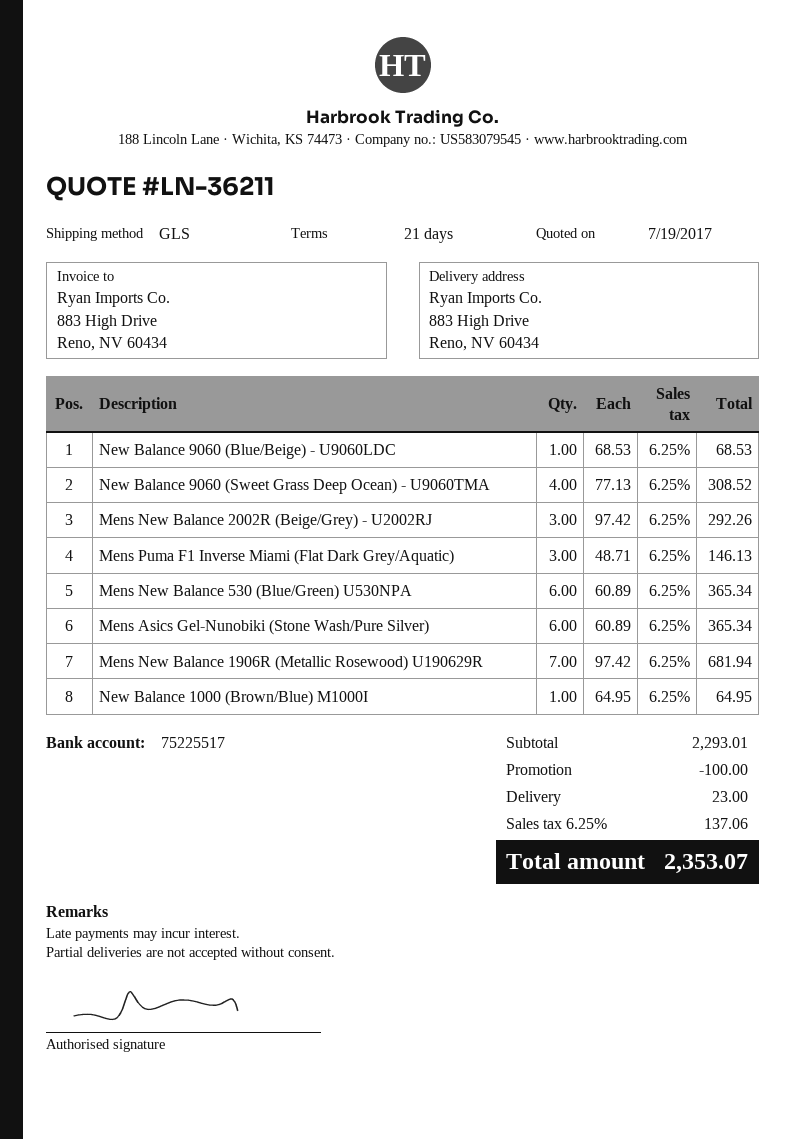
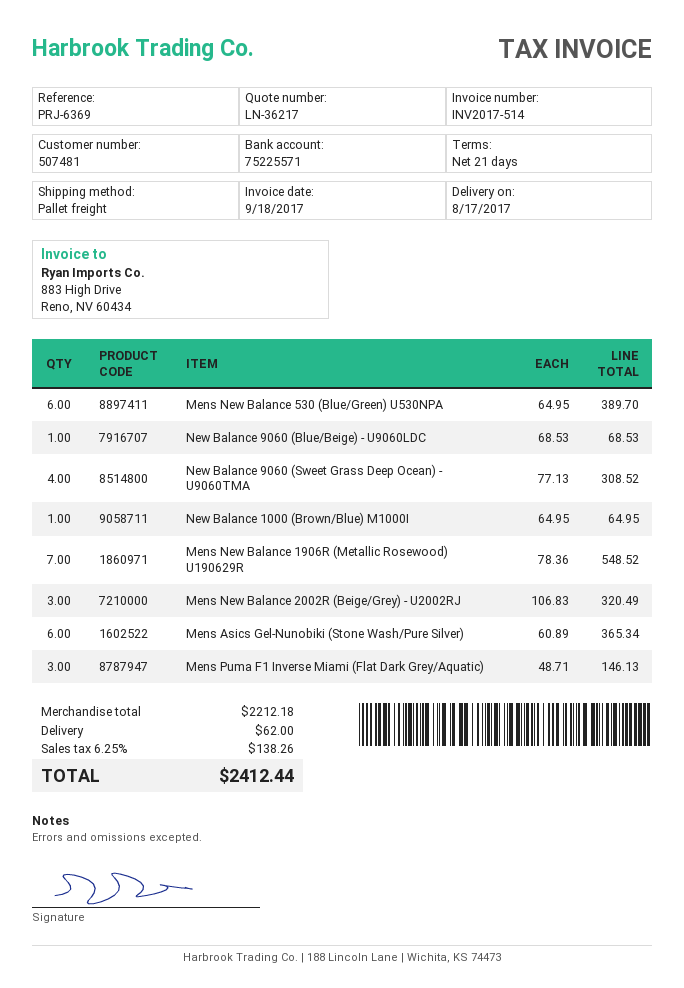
quote number: LN-36211 -> LN-36217
bank account: 75225517 -> 75225571
shipping method: GLS -> pallet freight
Mens New Balance 2002R (Beige/Grey) - U2002RJ: 3 x 97.42 = 292.26 -> 3 x 106.83 = 320.49
Mens New Balance 530 (Blue/Green) U530NPA: 6 x 60.89 = 365.34 -> 6 x 64.95 = 389.70
Mens New Balance 1906R (Metallic Rosewood) U190629R: 7 x 97.42 = 681.94 -> 7 x 78.36 = 548.52
subtotal: 2293.01 -> 2212.18
discount: 100.00 -> none
shipping: 23.00 -> 62.00
tax: 6.25% = 137.06 -> 6.25% = 138.26
total: 2353.07 -> 2412.44

